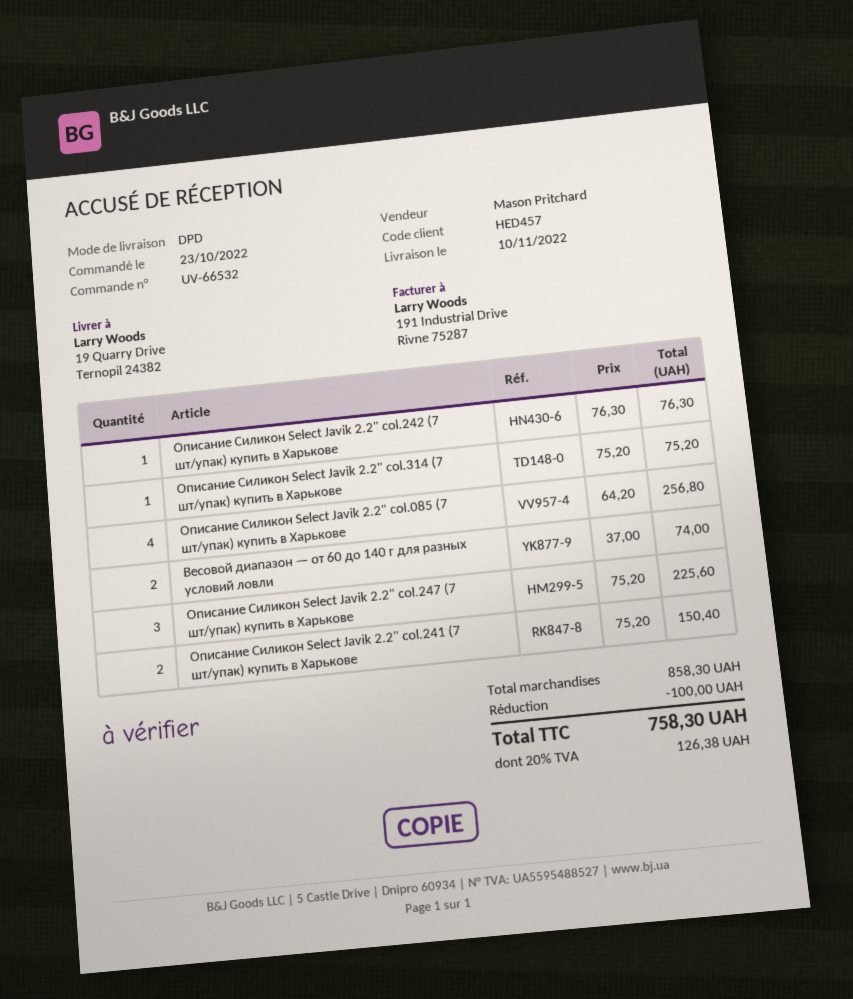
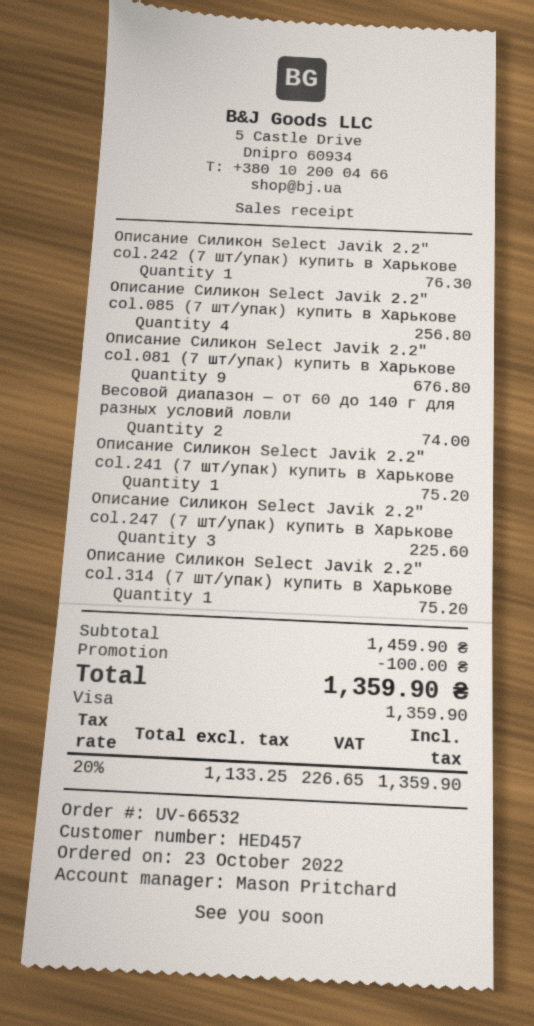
Описание Силикон Select Javik 2.2" col.241 (7 шт/упак) купить в Харькове: 2 for 150.40 -> 1 for 75.20
Описание Силикон Select Javik 2.2" col.081 (7 шт/упак) купить в Харькове: none -> 9 for 676.80
subtotal: 858.30 -> 1459.90
tax: 20% = 126.38 -> 20% = 226.65
total: 758.30 -> 1359.90

